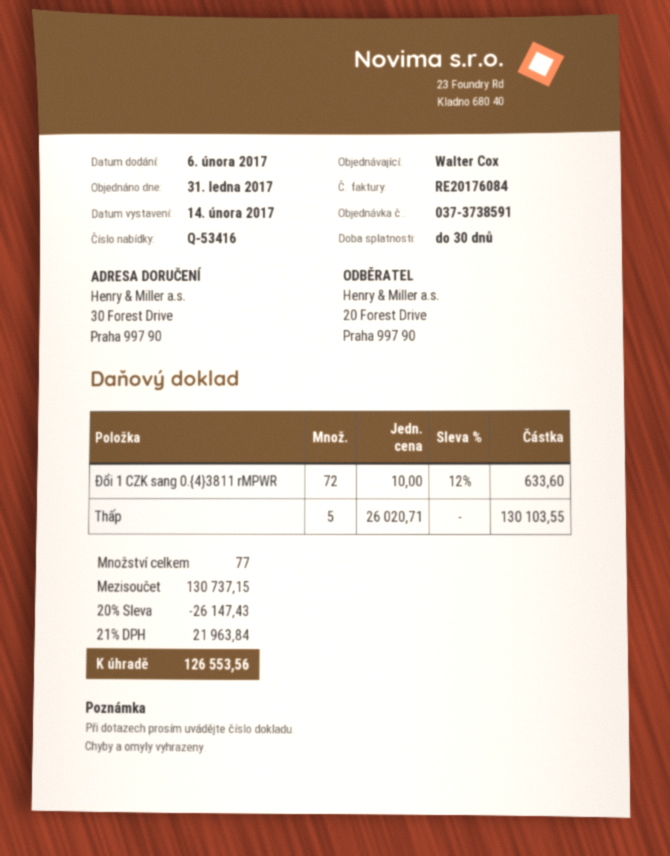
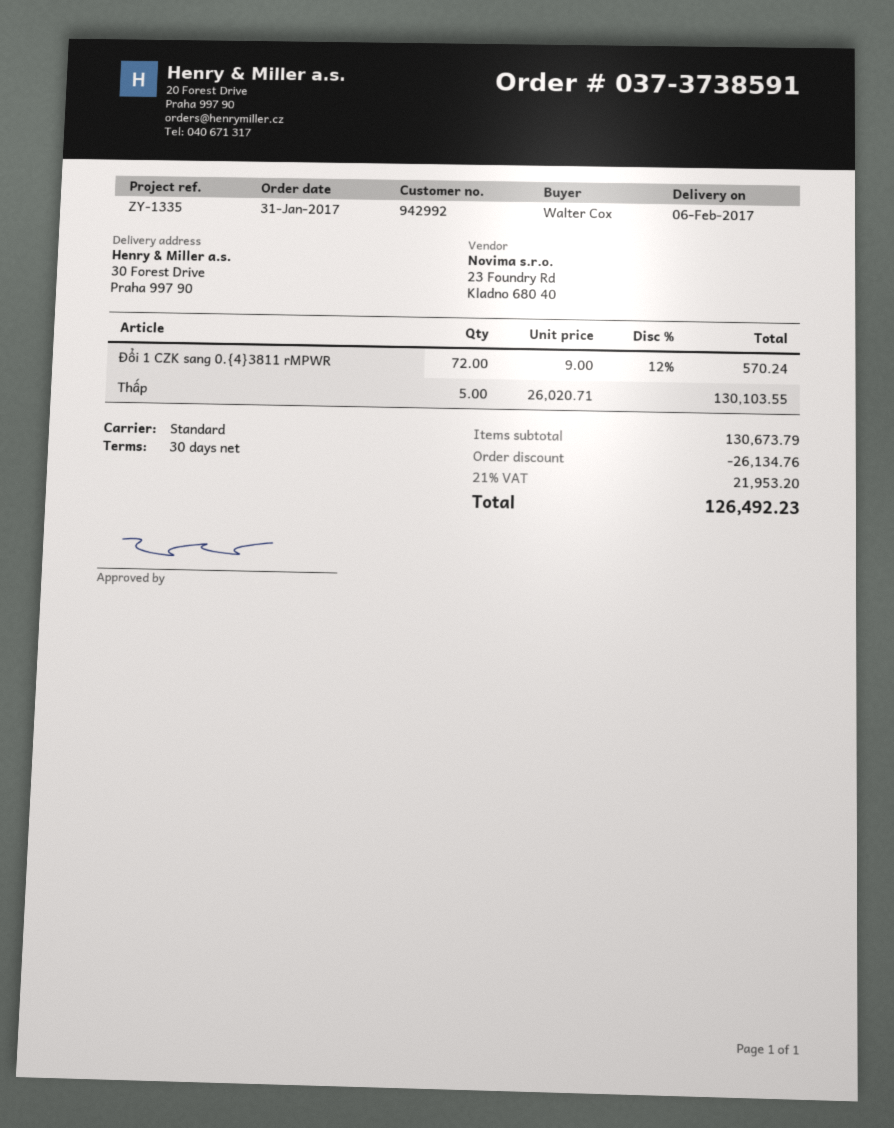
Đổi 1 CZK sang 0.{4}3811 rMPWR: 72 x 10.00 - 12% = 633.60 -> 72 x 9.00 - 12% = 570.24
subtotal: 130737.15 -> 130673.79
discount: 26147.43 -> 26134.76
tax: 21% = 21963.84 -> 21% = 21953.20
total: 126553.56 -> 126492.23

